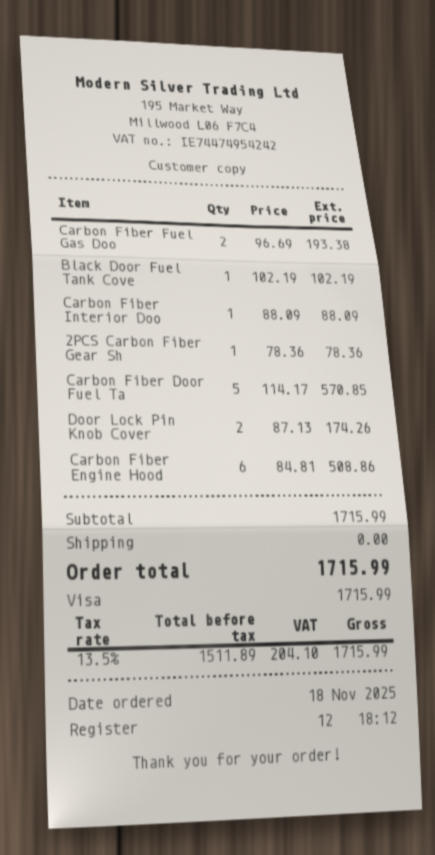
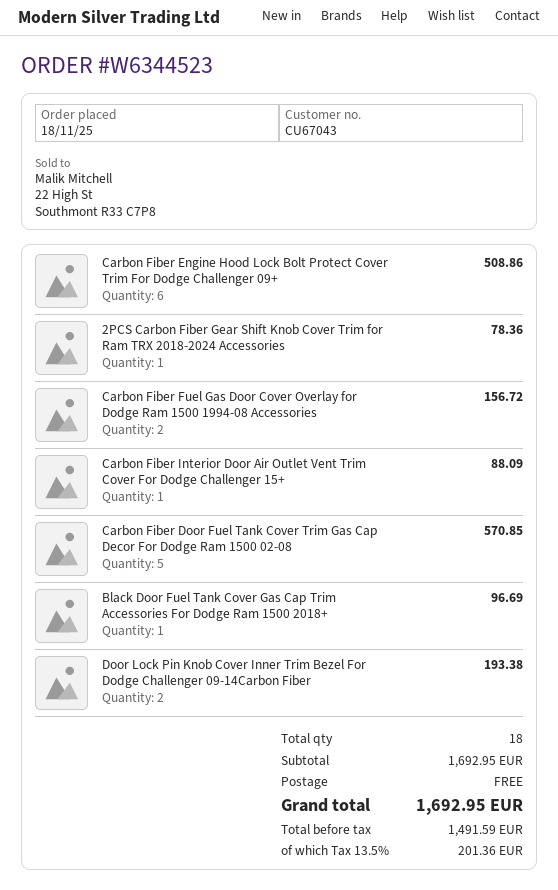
Carbon Fiber Fuel Gas Doo: 2 for 193.38 -> 2 for 156.72
Black Door Fuel Tank Cove: 1 for 102.19 -> 1 for 96.69
Door Lock Pin Knob Cover: 2 for 174.26 -> 2 for 193.38
subtotal: 1715.99 -> 1692.95
net: 1511.89 -> 1491.59
tax: 13.5% = 204.10 -> 13.5% = 201.36
total: 1715.99 -> 1692.95

